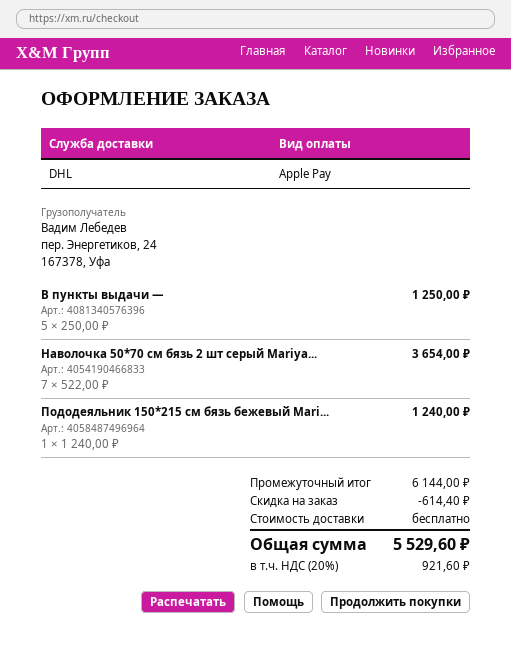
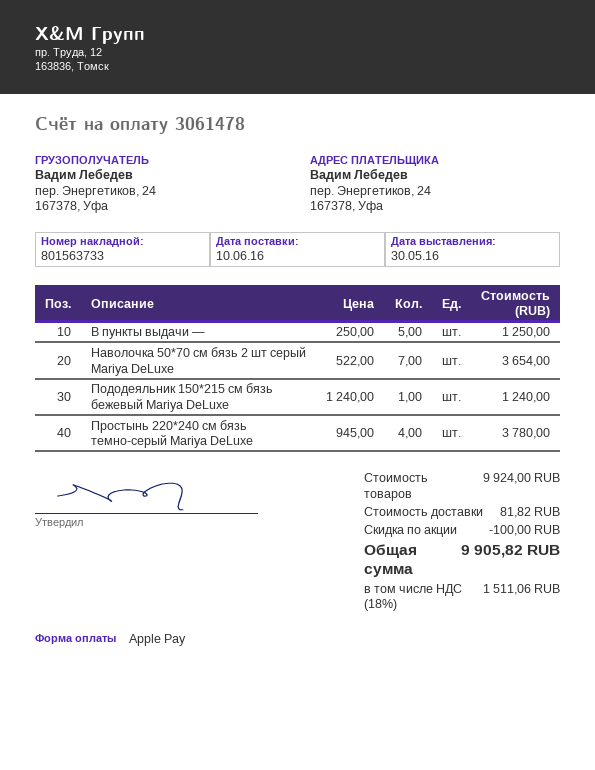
Простынь 220*240 см бязь темно-серый Mariya DeLuxe: none -> 4 x 945.00 = 3780.00
subtotal: 6144.00 -> 9924.00
discount: 614.40 -> 100.00
shipping: 0.00 -> 81.82
tax: 20% = 921.60 -> 18% = 1511.06
total: 5529.60 -> 9905.82

